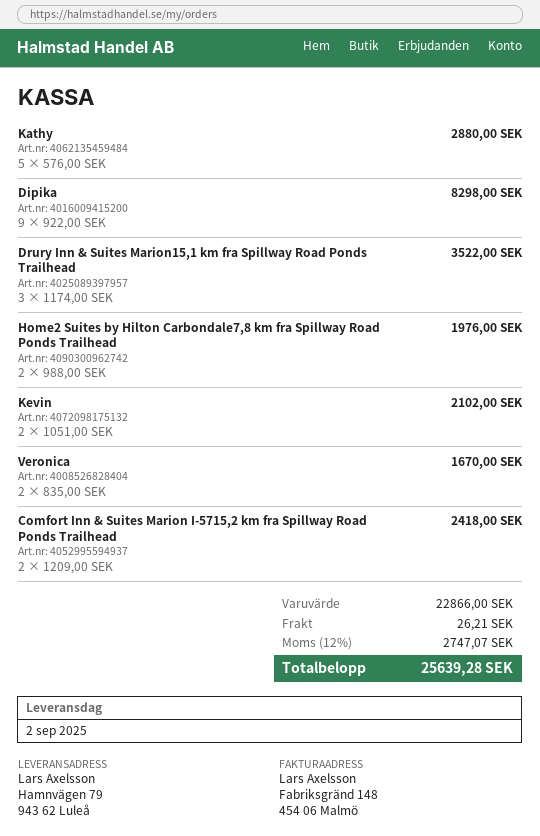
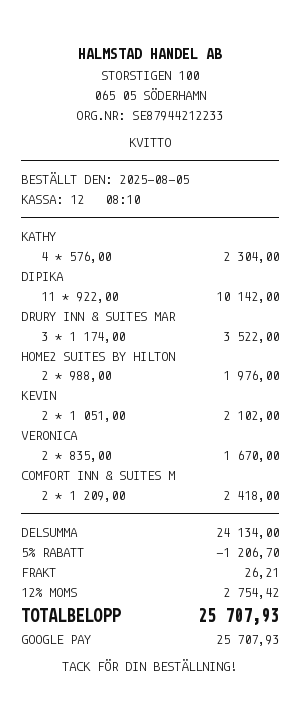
Kathy: 5 x 576.00 = 2880.00 -> 4 x 576.00 = 2304.00
Dipika: 9 x 922.00 = 8298.00 -> 11 x 922.00 = 10142.00
subtotal: 22866.00 -> 24134.00
discount: none -> 5% = 1206.70
tax: 12% = 2747.07 -> 12% = 2754.42
total: 25639.28 -> 25707.93

